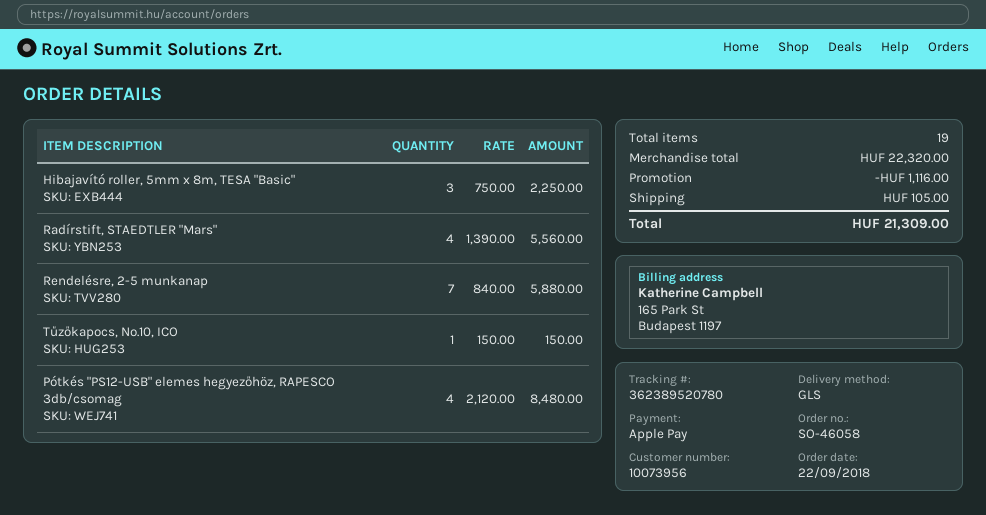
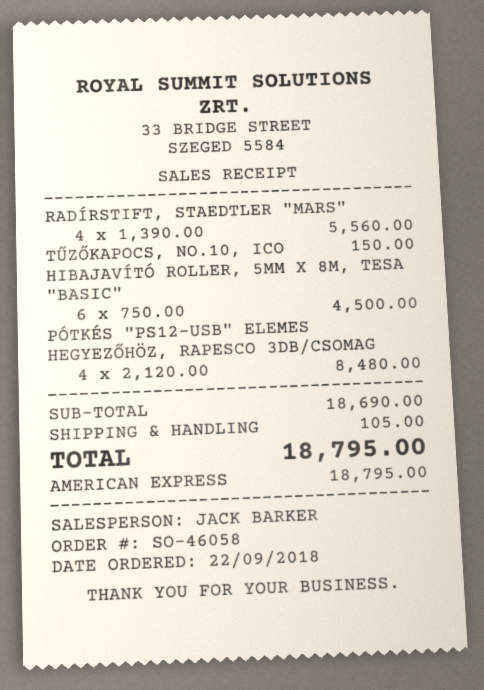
payment method: Apple Pay -> American Express
Hibajavító roller, 5mm x 8m, TESA "Basic": 3 x 750.00 = 2250.00 -> 6 x 750.00 = 4500.00
Rendelésre, 2-5 munkanap: 7 x 840.00 = 5880.00 -> none
subtotal: 22320.00 -> 18690.00
discount: 1116.00 -> none
total: 21309.00 -> 18795.00

